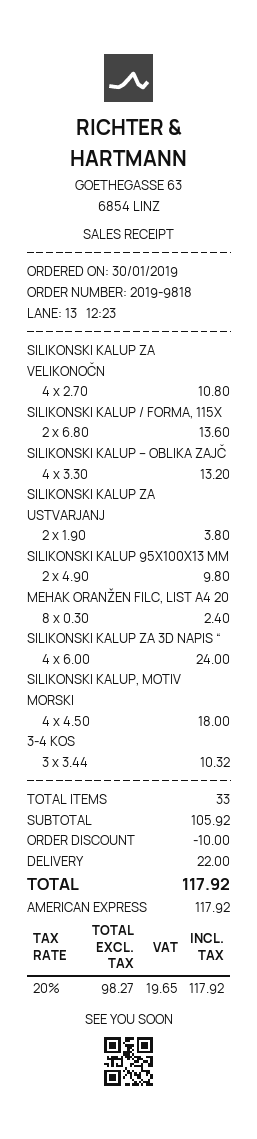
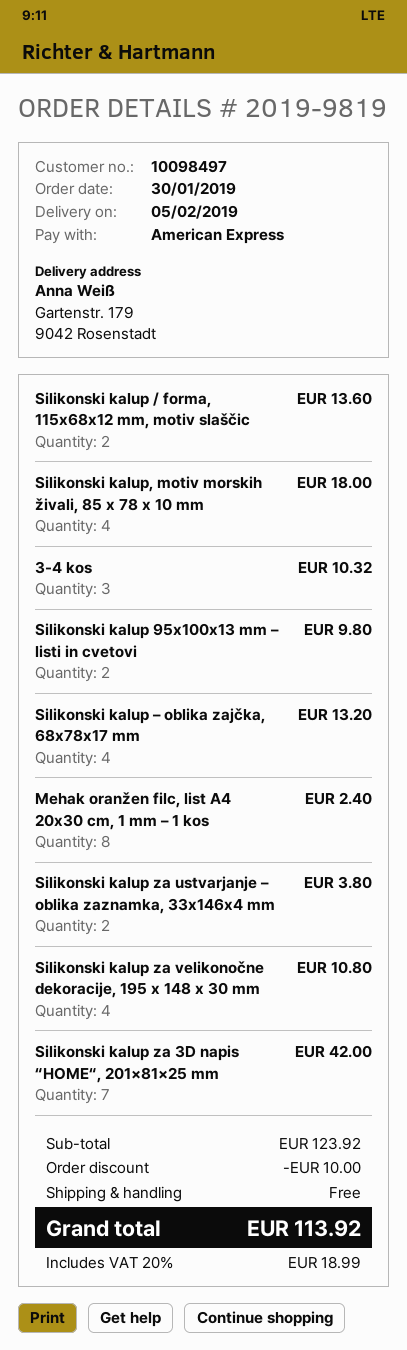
order number: 2019-9818 -> 2019-9819
SILIKONSKI KALUP ZA 3D NAPIS “: 4 for 24.00 -> 7 for 42.00
subtotal: 105.92 -> 123.92
shipping: 22.00 -> 0.00
tax: 20% = 19.65 -> 20% = 18.99
total: 117.92 -> 113.92

